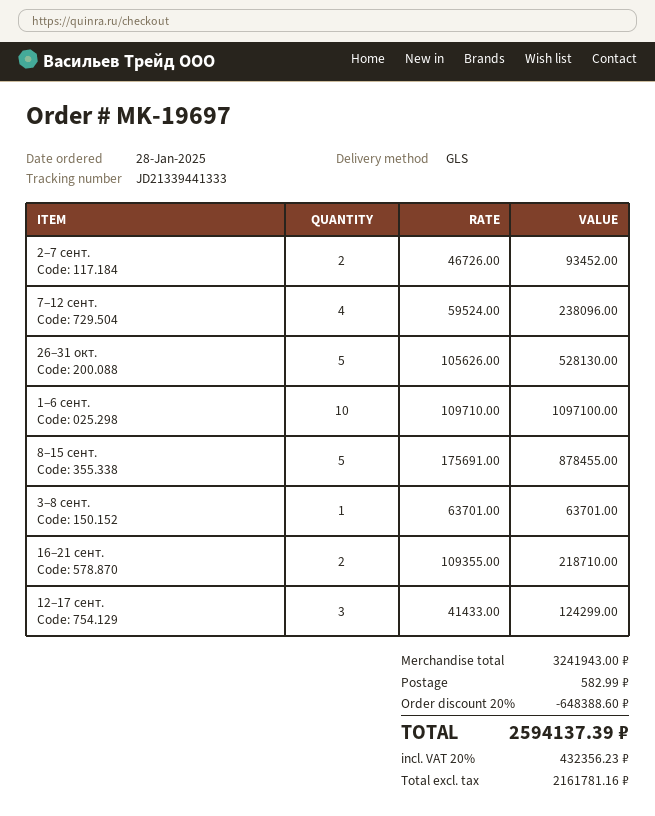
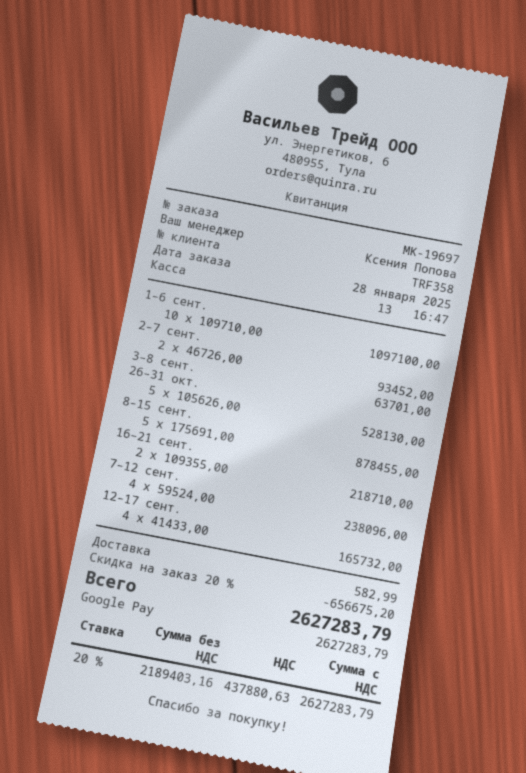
12–17 сент.: 3 x 41433.00 = 124299.00 -> 4 x 41433.00 = 165732.00
discount: 20% = 648388.60 -> 20% = 656675.20
net: 2161781.16 -> 2189403.16
tax: 20% = 432356.23 -> 20% = 437880.63
total: 2594137.39 -> 2627283.79

